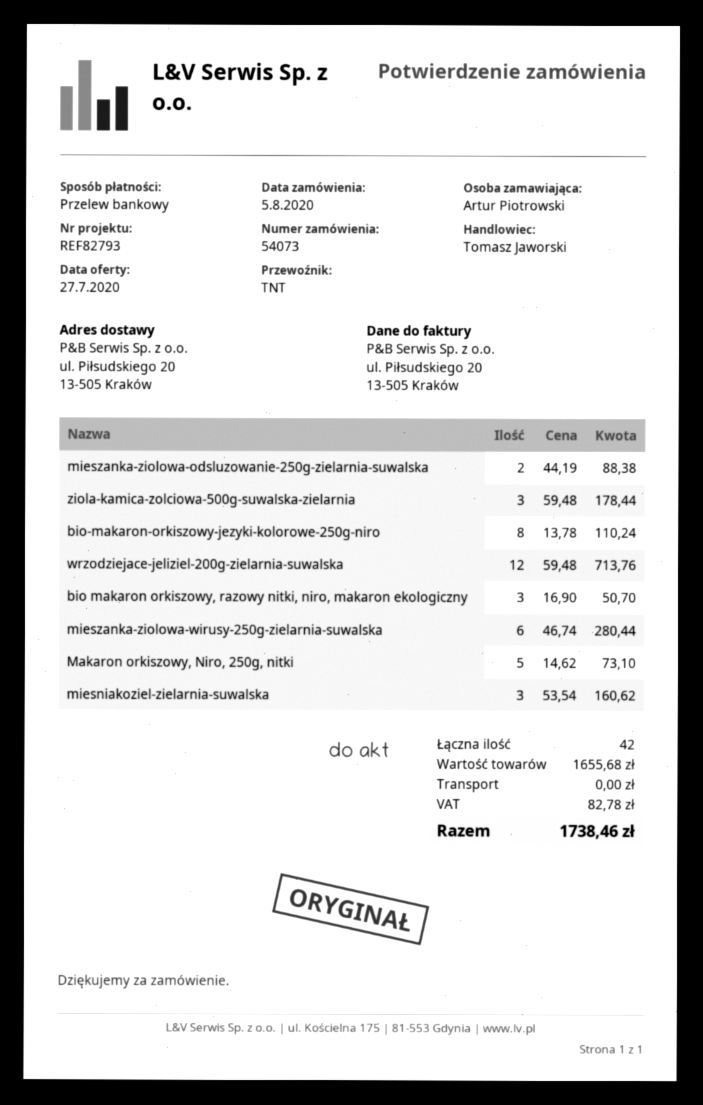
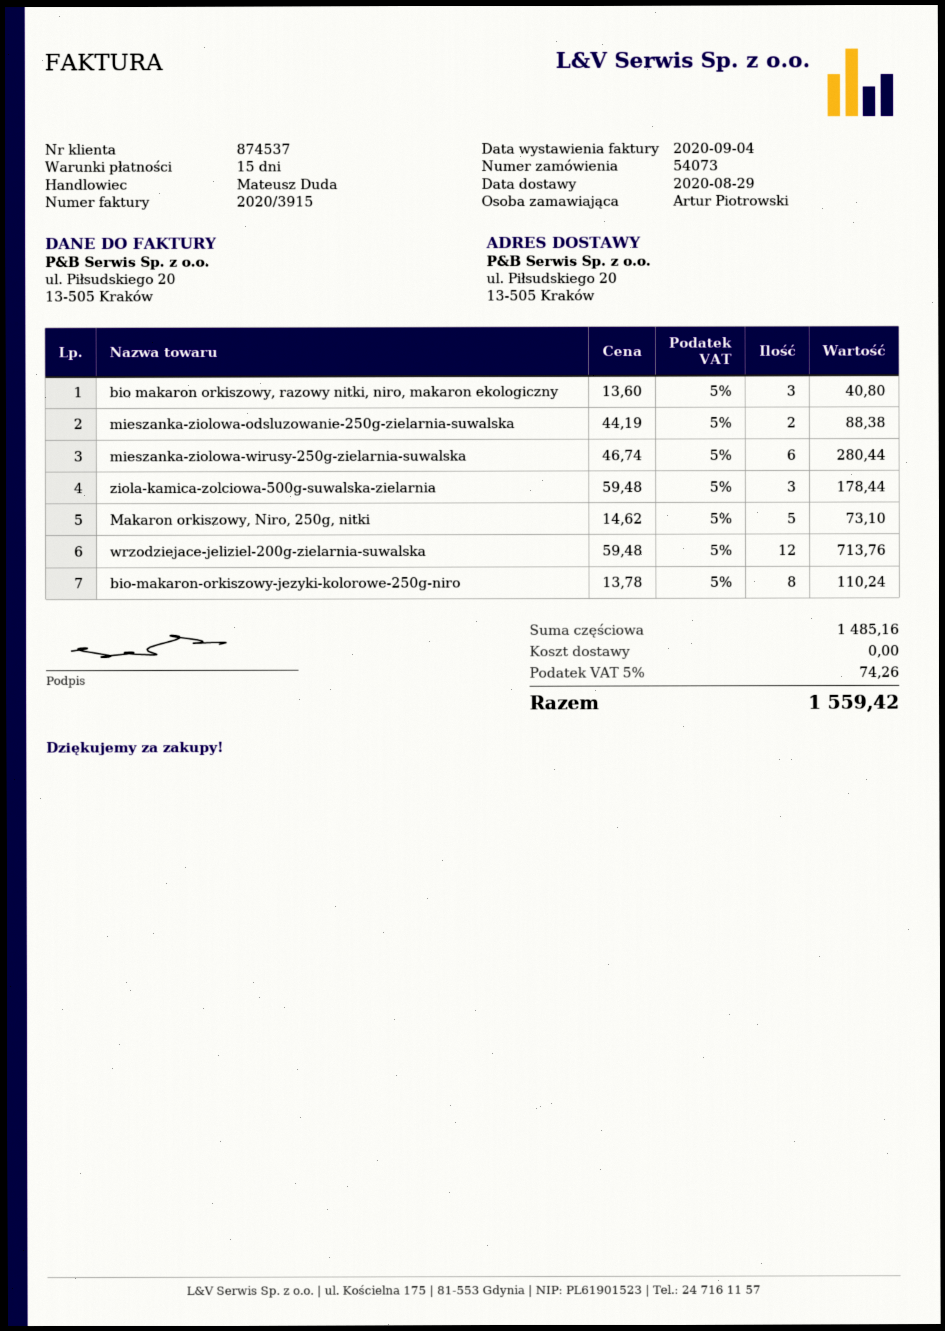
sales rep: Tomasz Jaworski -> Mateusz Duda
bio makaron orkiszowy, razowy nitki, niro, makaron ekologiczny: 3 x 16.90 = 50.70 -> 3 x 13.60 = 40.80
miesniakoziel-zielarnia-suwalska: 3 x 53.54 = 160.62 -> none
subtotal: 1655.68 -> 1485.16
tax: 82.78 -> 74.26
total: 1738.46 -> 1559.42

